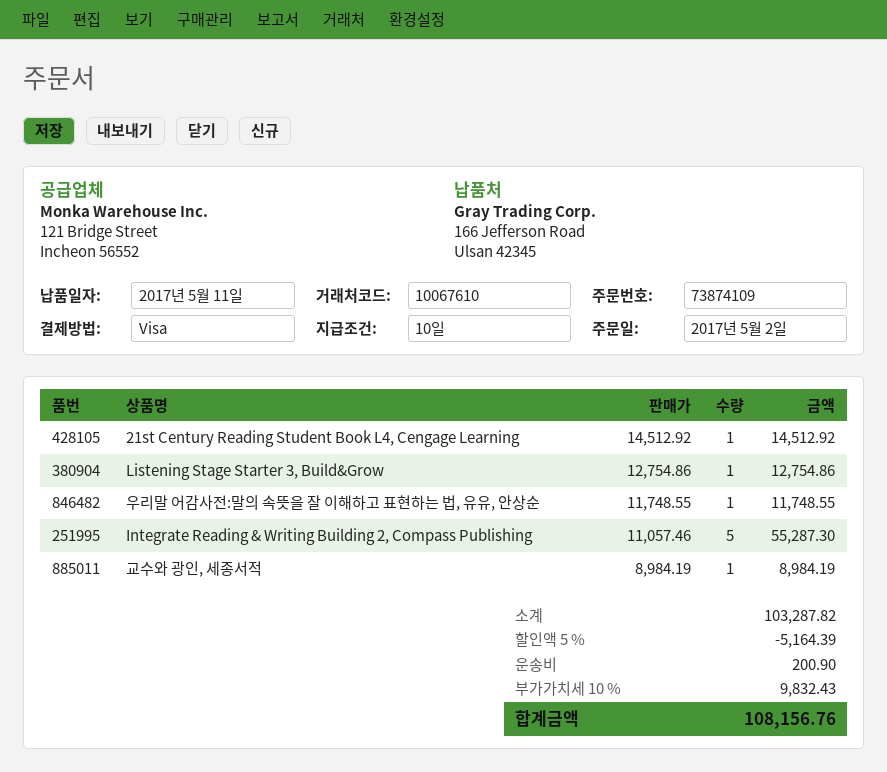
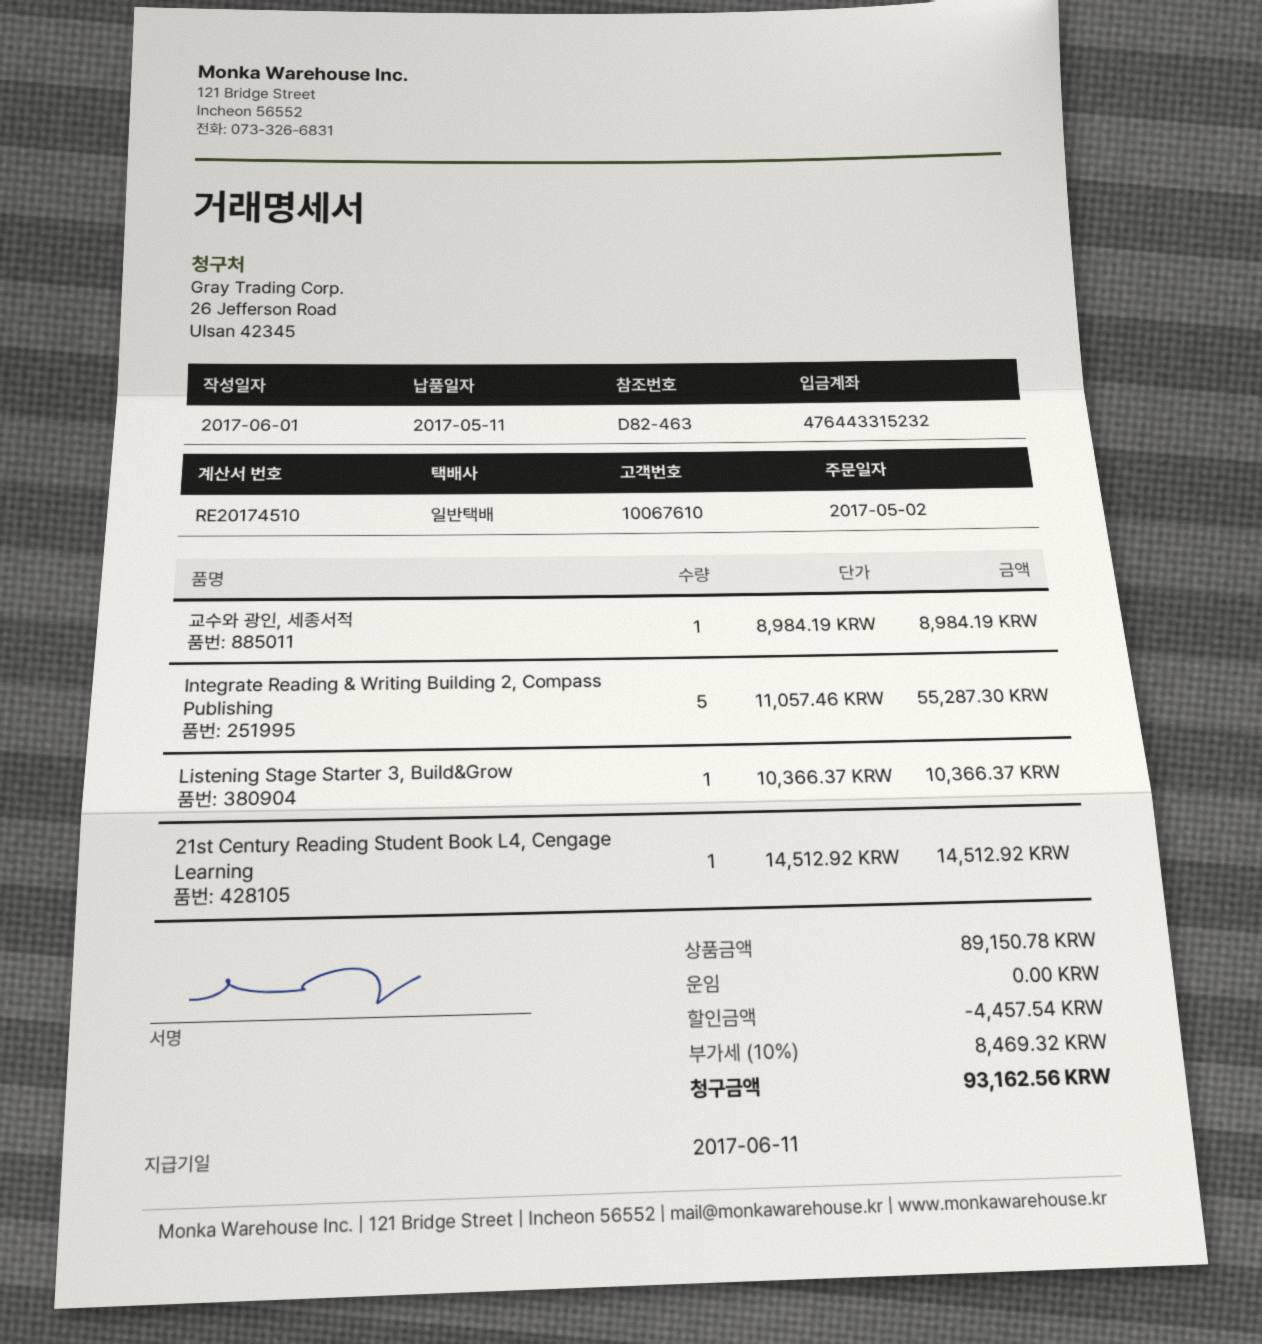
Listening Stage Starter 3, Build&Grow: 1 x 12754.86 = 12754.86 -> 1 x 10366.37 = 10366.37
우리말 어감사전:말의 속뜻을 잘 이해하고 표현하는 법, 유유, 안상순: 1 x 11748.55 = 11748.55 -> none
subtotal: 103287.82 -> 89150.78
discount: 5164.39 -> 4457.54
shipping: 200.90 -> 0.00
tax: 10% = 9832.43 -> 10% = 8469.32
total: 108156.76 -> 93162.56

